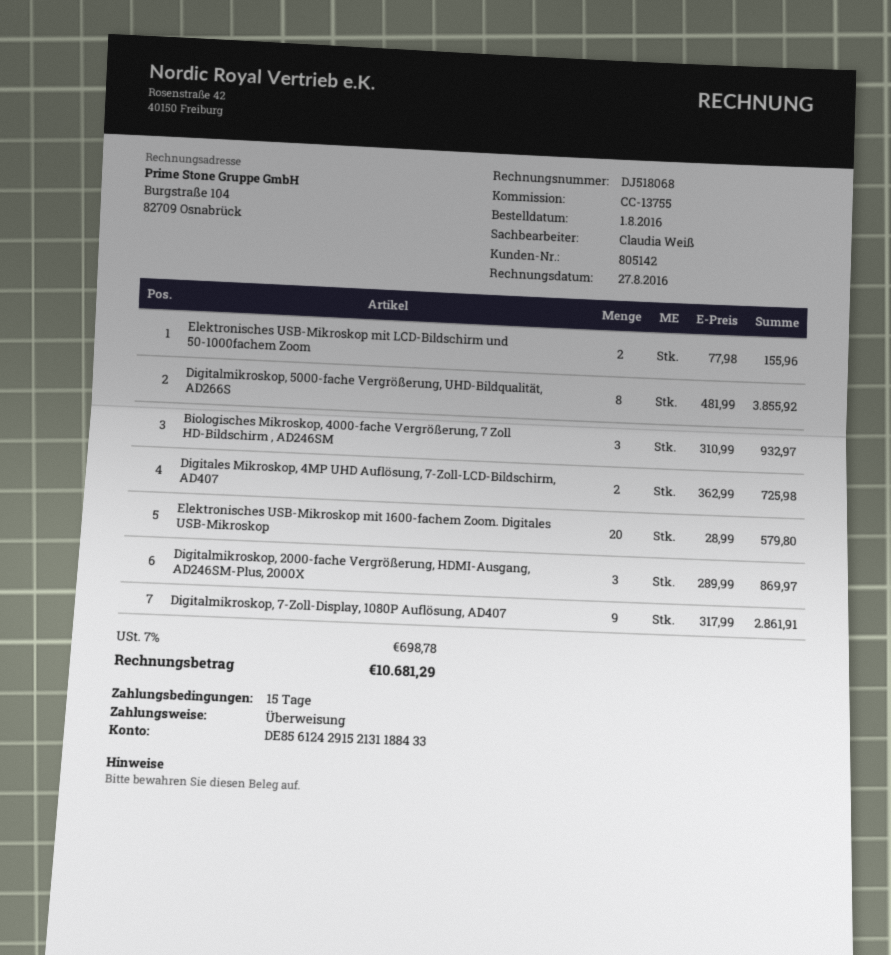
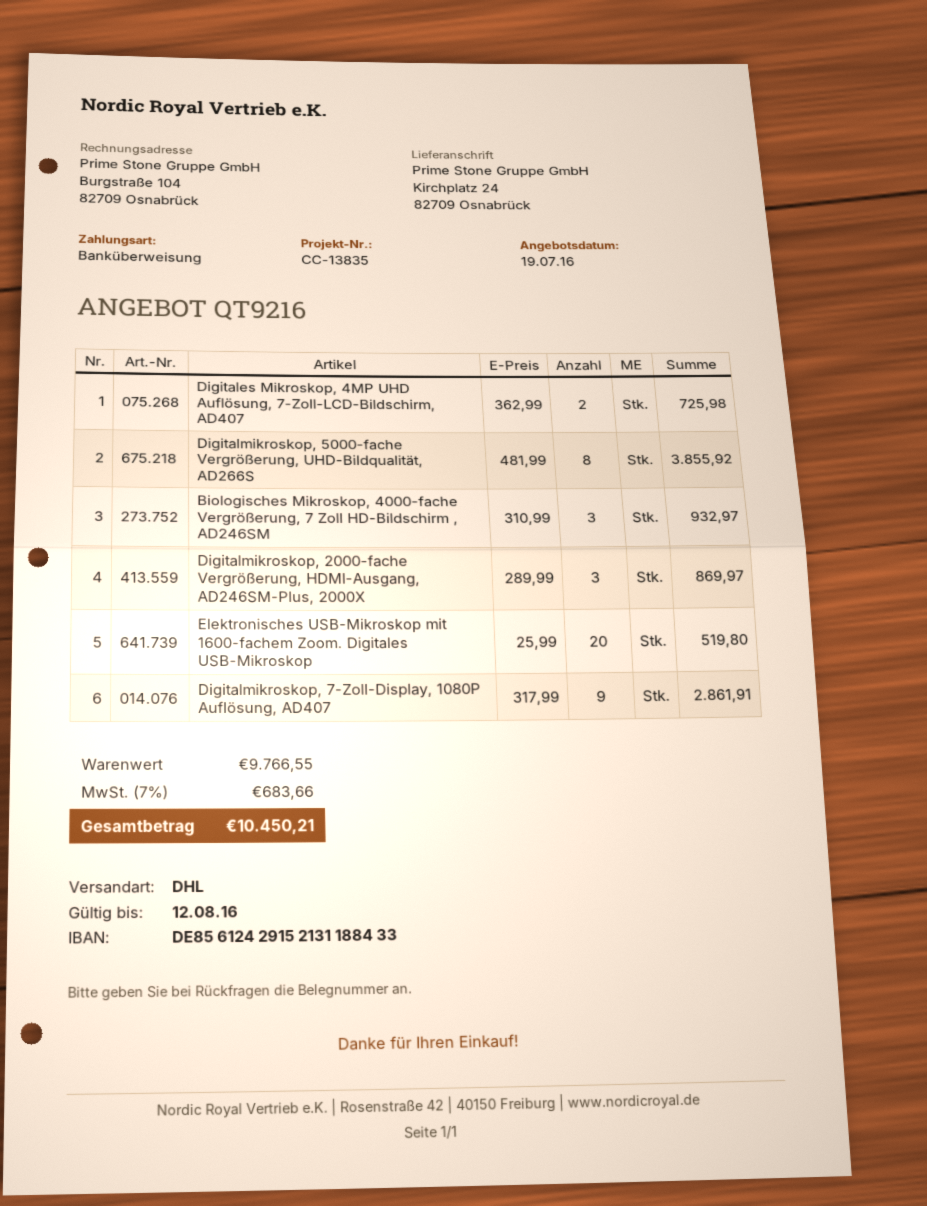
reference: CC-13755 -> CC-13835
Elektronisches USB-Mikroskop mit LCD-Bildschirm und 50-1000fachem Zoom: 2 x 77.98 = 155.96 -> none
Elektronisches USB-Mikroskop mit 1600-fachem Zoom. Digitales USB-Mikroskop: 20 x 28.99 = 579.80 -> 20 x 25.99 = 519.80
tax: 7% = 698.78 -> 7% = 683.66
total: 10681.29 -> 10450.21

